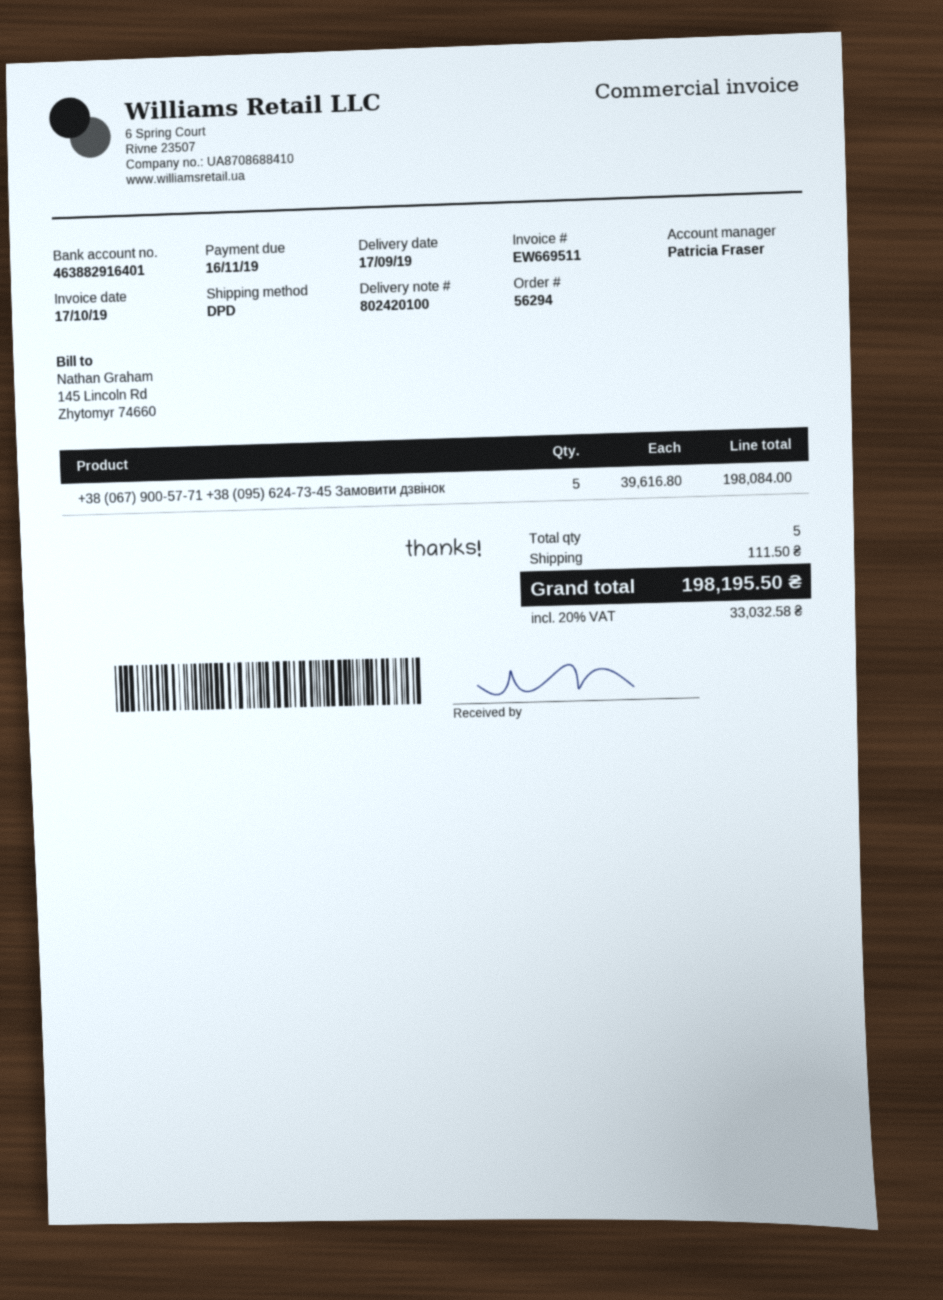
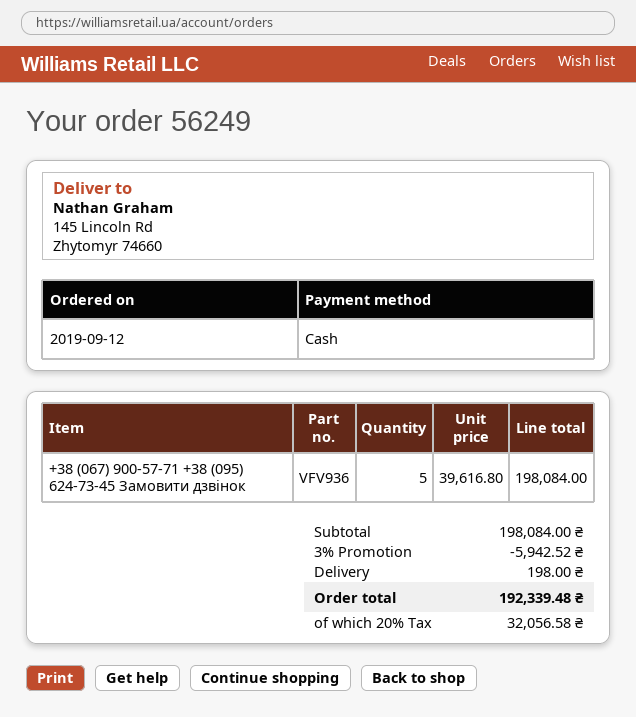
order number: 56294 -> 56249
discount: none -> 3% = 5942.52
shipping: 111.50 -> 198.00
tax: 20% = 33032.58 -> 20% = 32056.58
total: 198195.50 -> 192339.48

